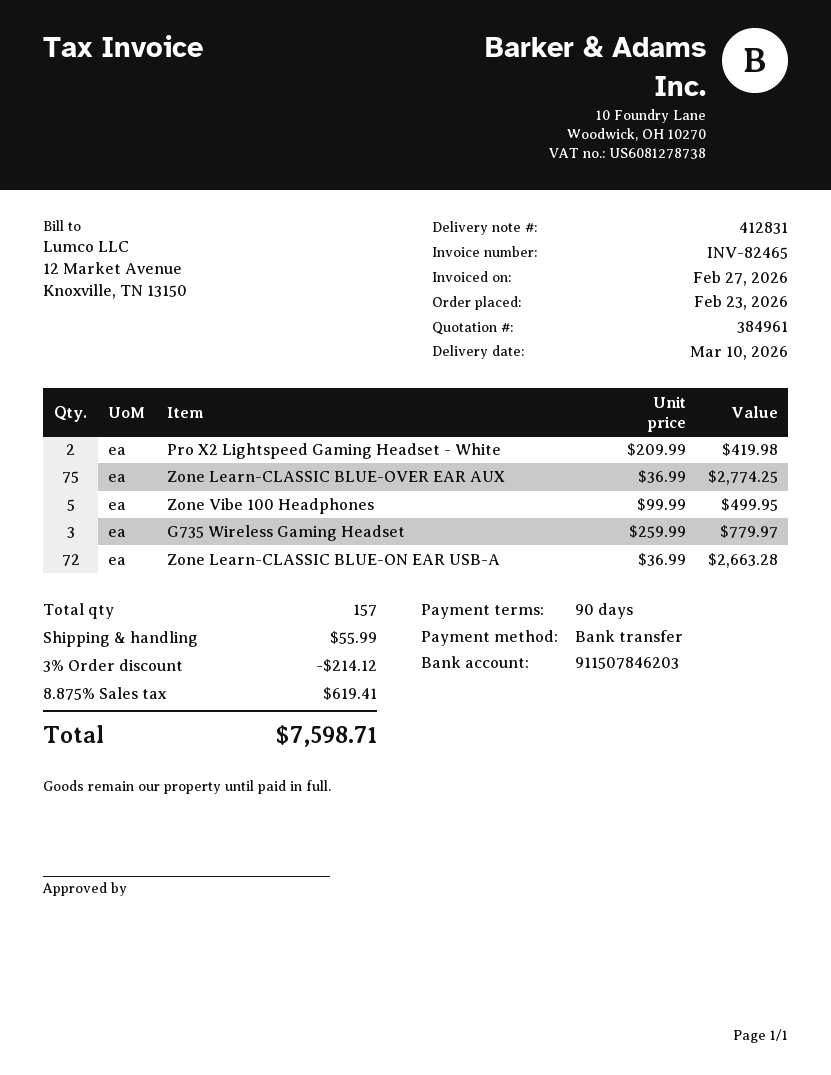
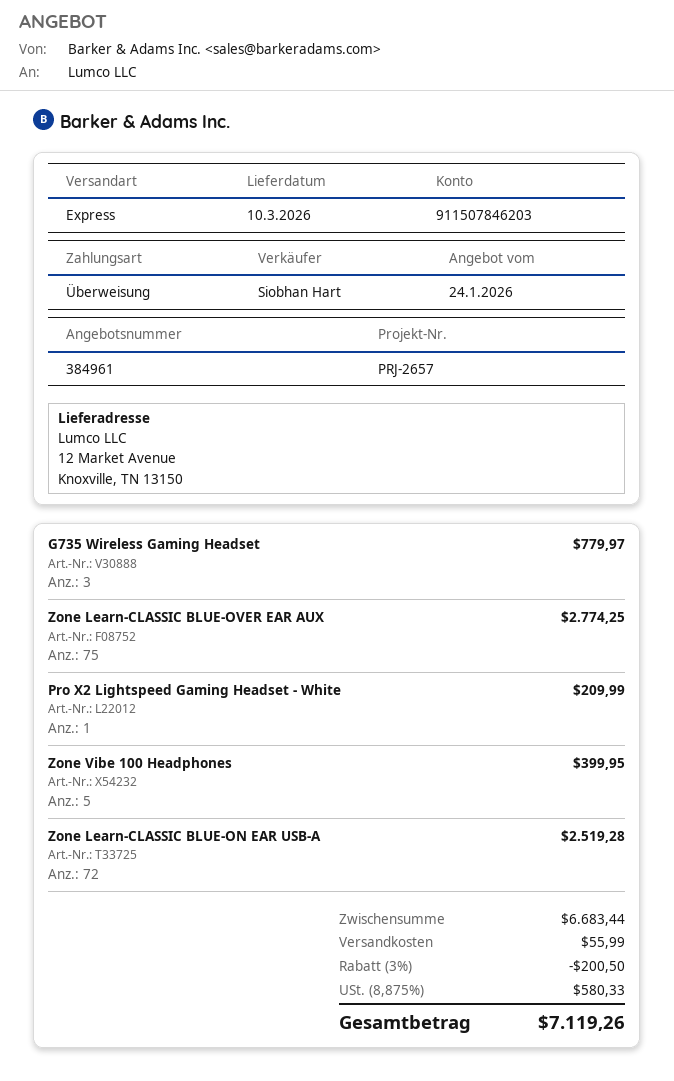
Pro X2 Lightspeed Gaming Headset - White: 2 for 419.98 -> 1 for 209.99
Zone Vibe 100 Headphones: 5 for 499.95 -> 5 for 399.95
Zone Learn-CLASSIC BLUE-ON EAR USB-A: 72 for 2663.28 -> 72 for 2519.28
discount: 3% = 214.12 -> 3% = 200.50
tax: 8.875% = 619.41 -> 8.875% = 580.33
total: 7598.71 -> 7119.26

